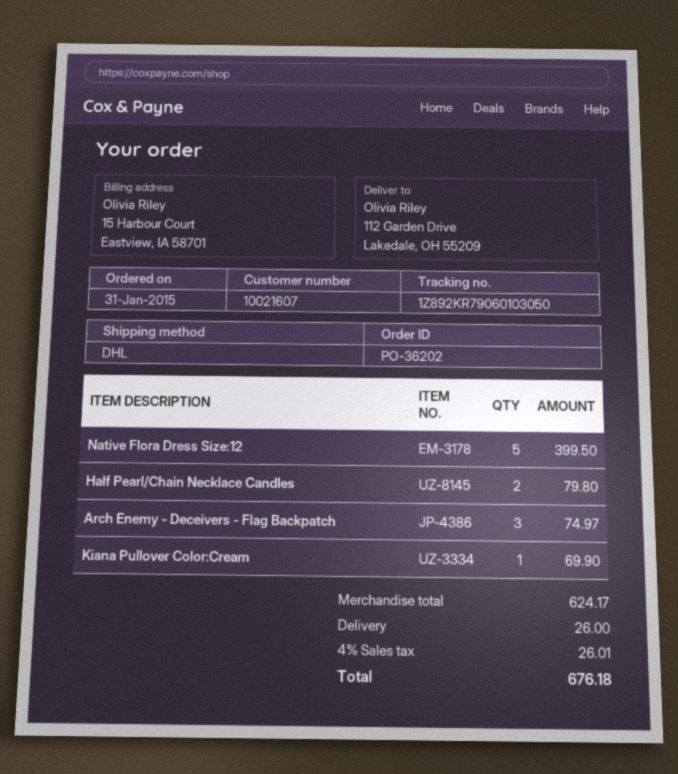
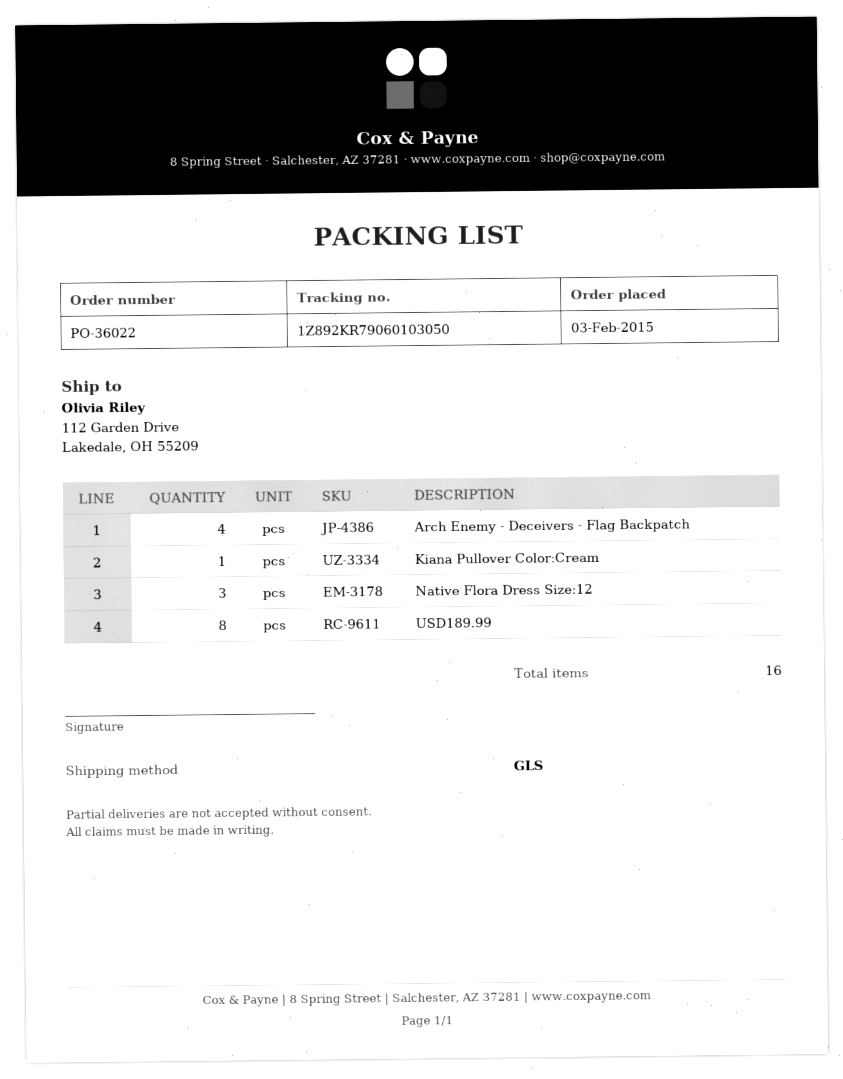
order number: PO-36202 -> PO-36022
order date: 2015-01-31 -> 2015-02-03
shipping method: DHL -> GLS
Native Flora Dress Size:12: 5 -> 3
Half Pearl/Chain Necklace Candles: 2 -> none
Arch Enemy - Deceivers - Flag Backpatch: 3 -> 4
USD189.99: none -> 8

